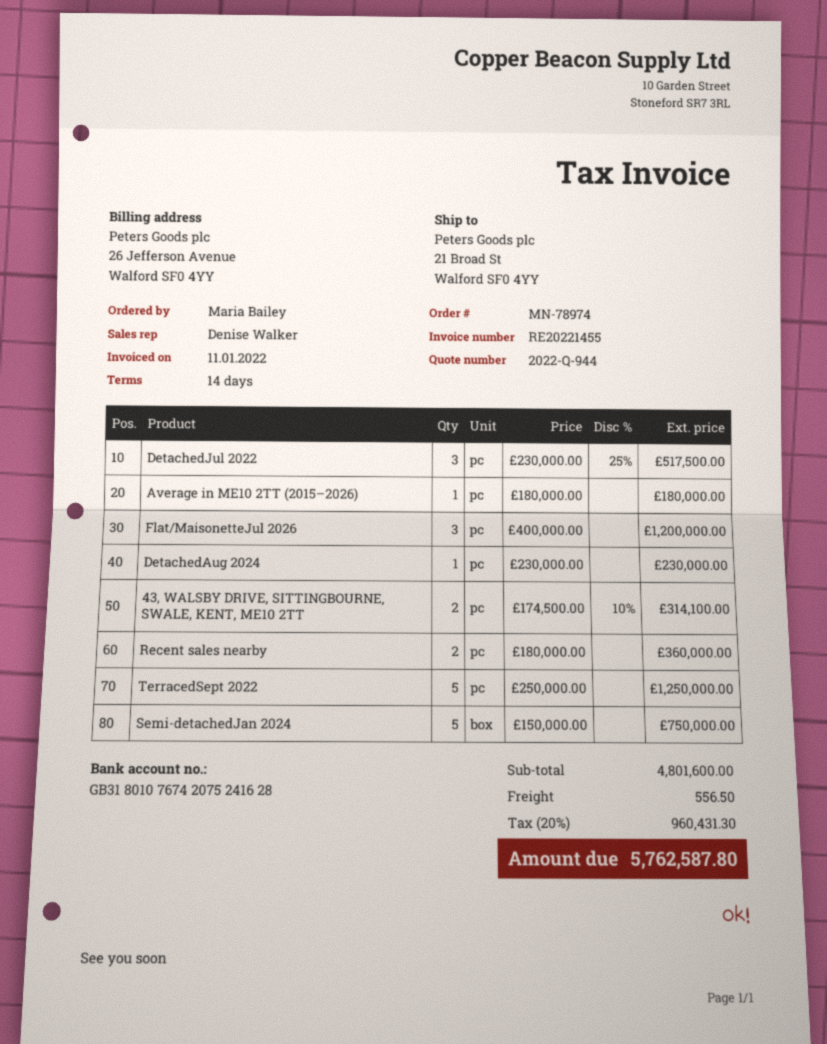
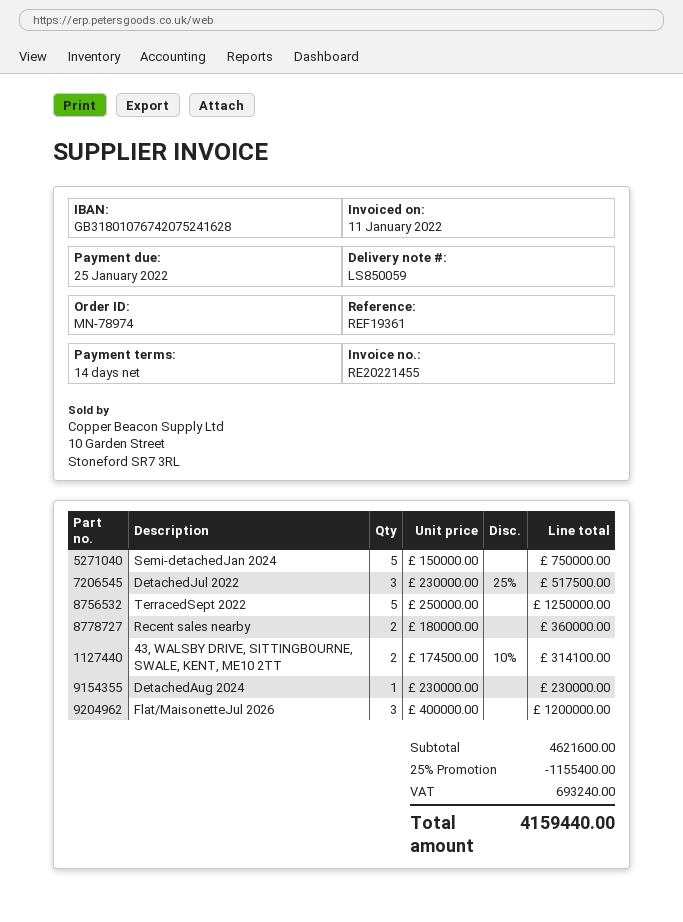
Average in ME10 2TT (2015–2026): 1 x 180000.00 = 180000.00 -> none
subtotal: 4801600.00 -> 4621600.00
discount: none -> 25% = 1155400.00
shipping: 556.50 -> none
tax: 960431.30 -> 693240.00
total: 5762587.80 -> 4159440.00

